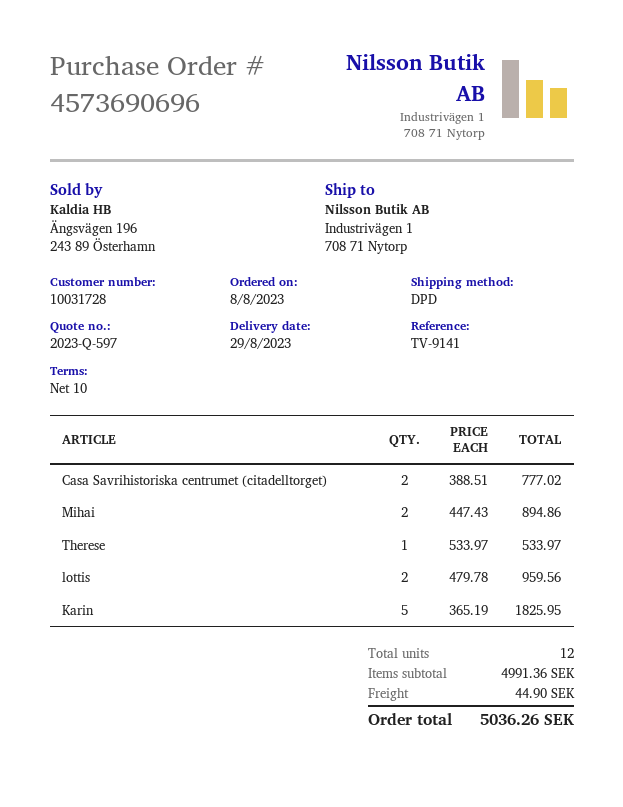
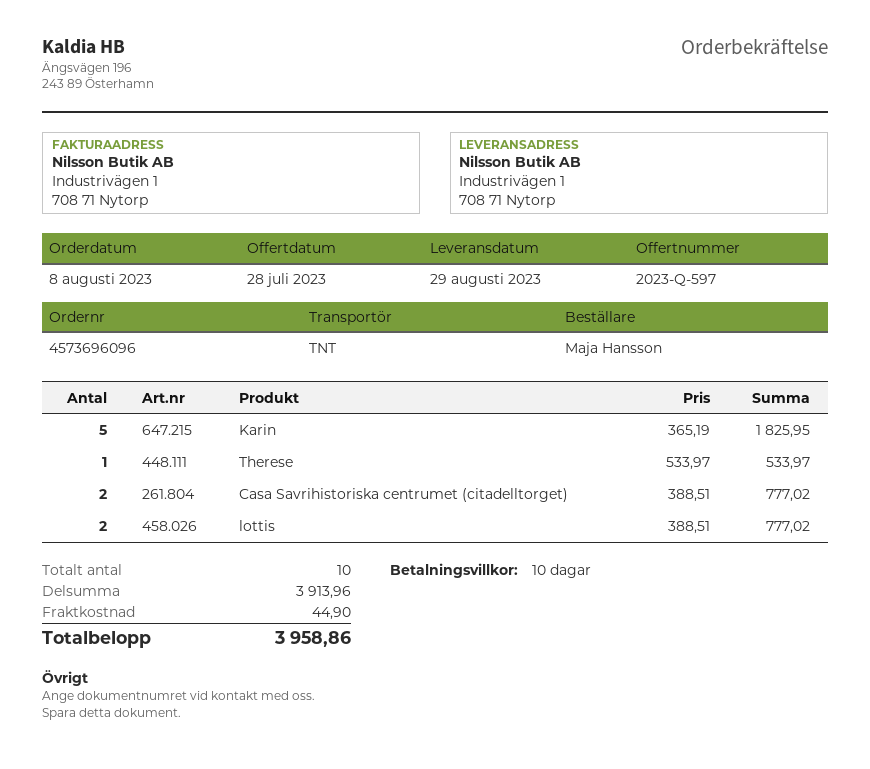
order number: 4573690696 -> 4573696096
shipping method: DPD -> TNT
Mihai: 2 x 447.43 = 894.86 -> none
lottis: 2 x 479.78 = 959.56 -> 2 x 388.51 = 777.02
total quantity: 12 -> 10
subtotal: 4991.36 -> 3913.96
total: 5036.26 -> 3958.86

